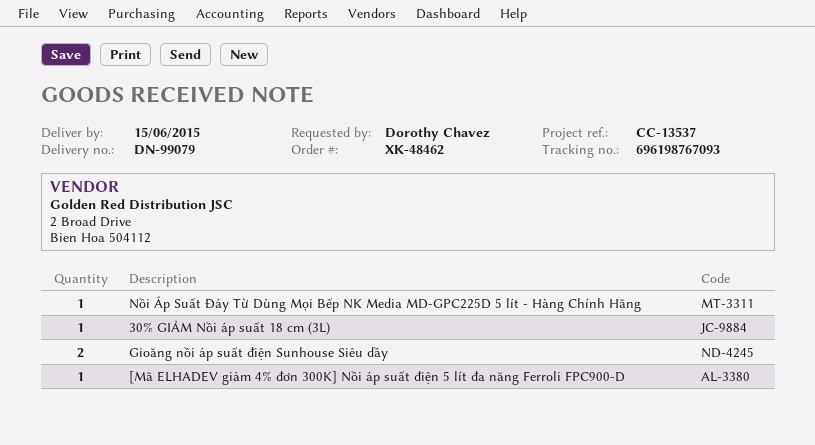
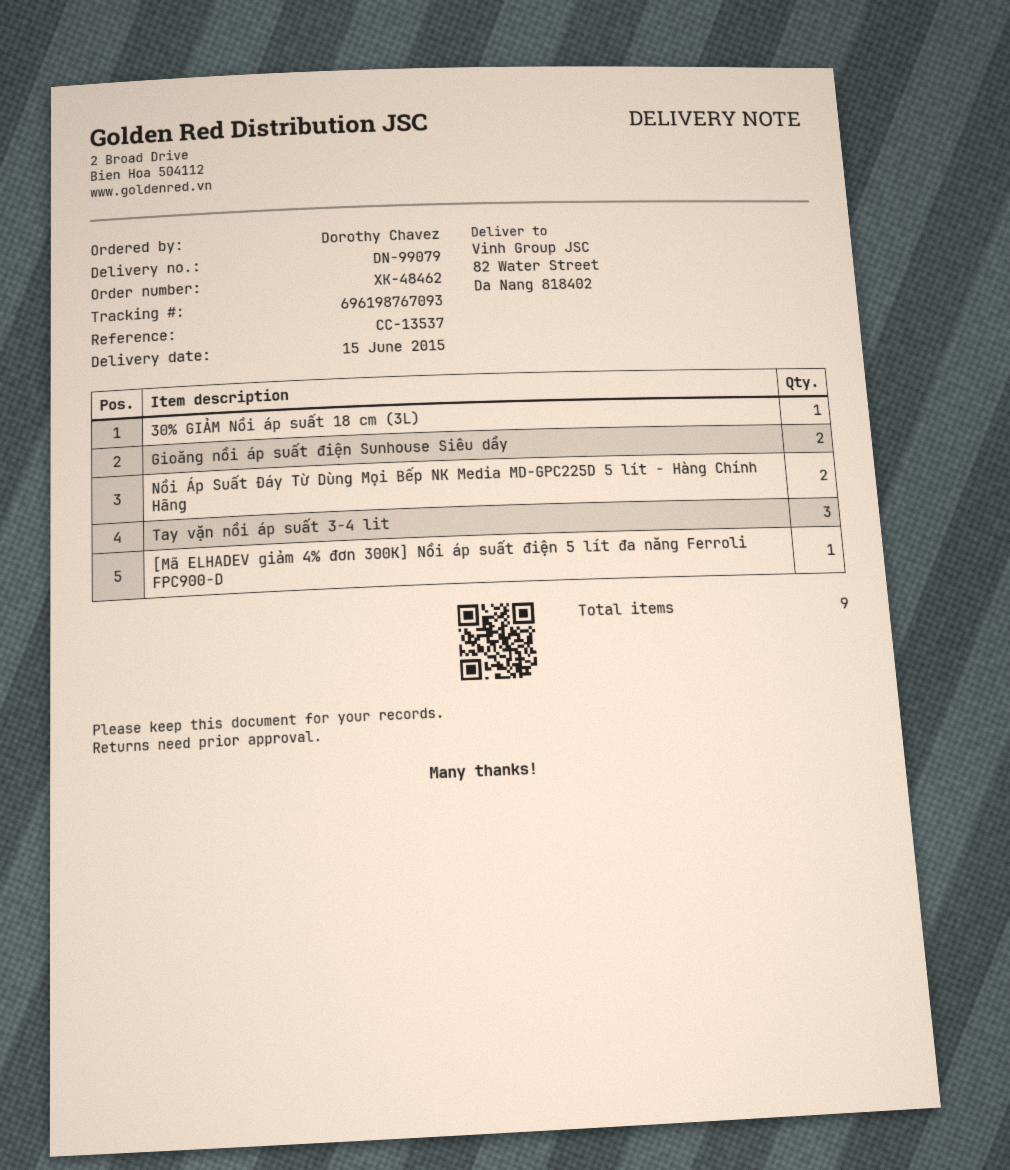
Nồi Áp Suất Đáy Từ Dùng Mọi Bếp NK Media MD-GPC225D 5 lít - Hàng Chính Hãng: 1 -> 2
Tay vặn nồi áp suất 3-4 lit: none -> 3

